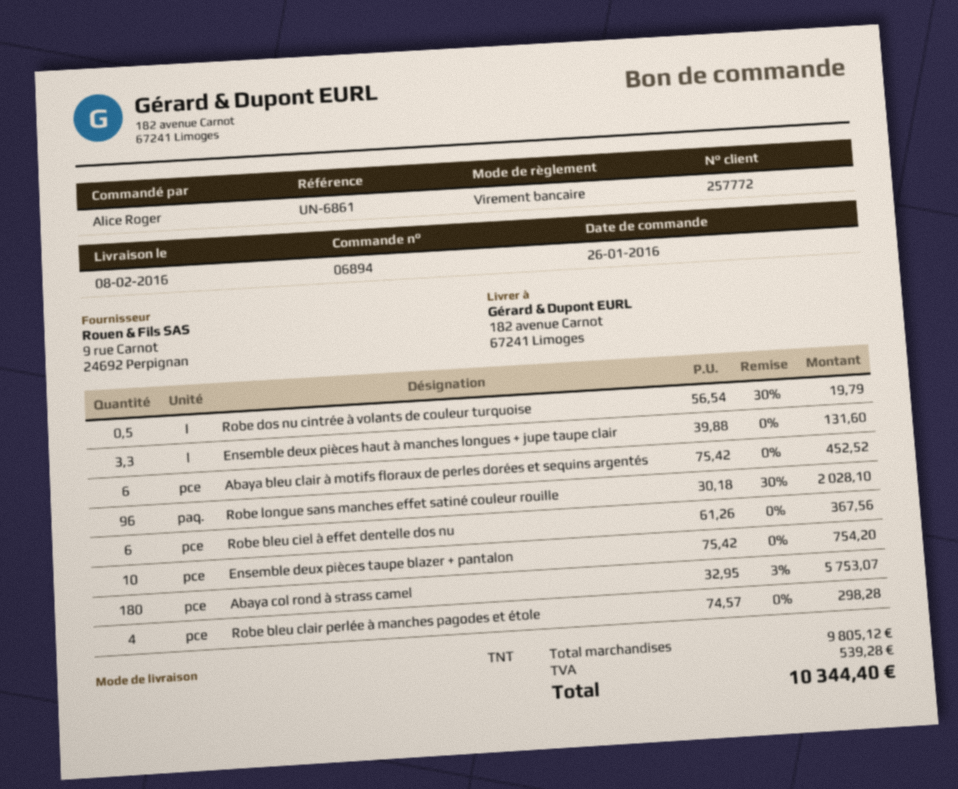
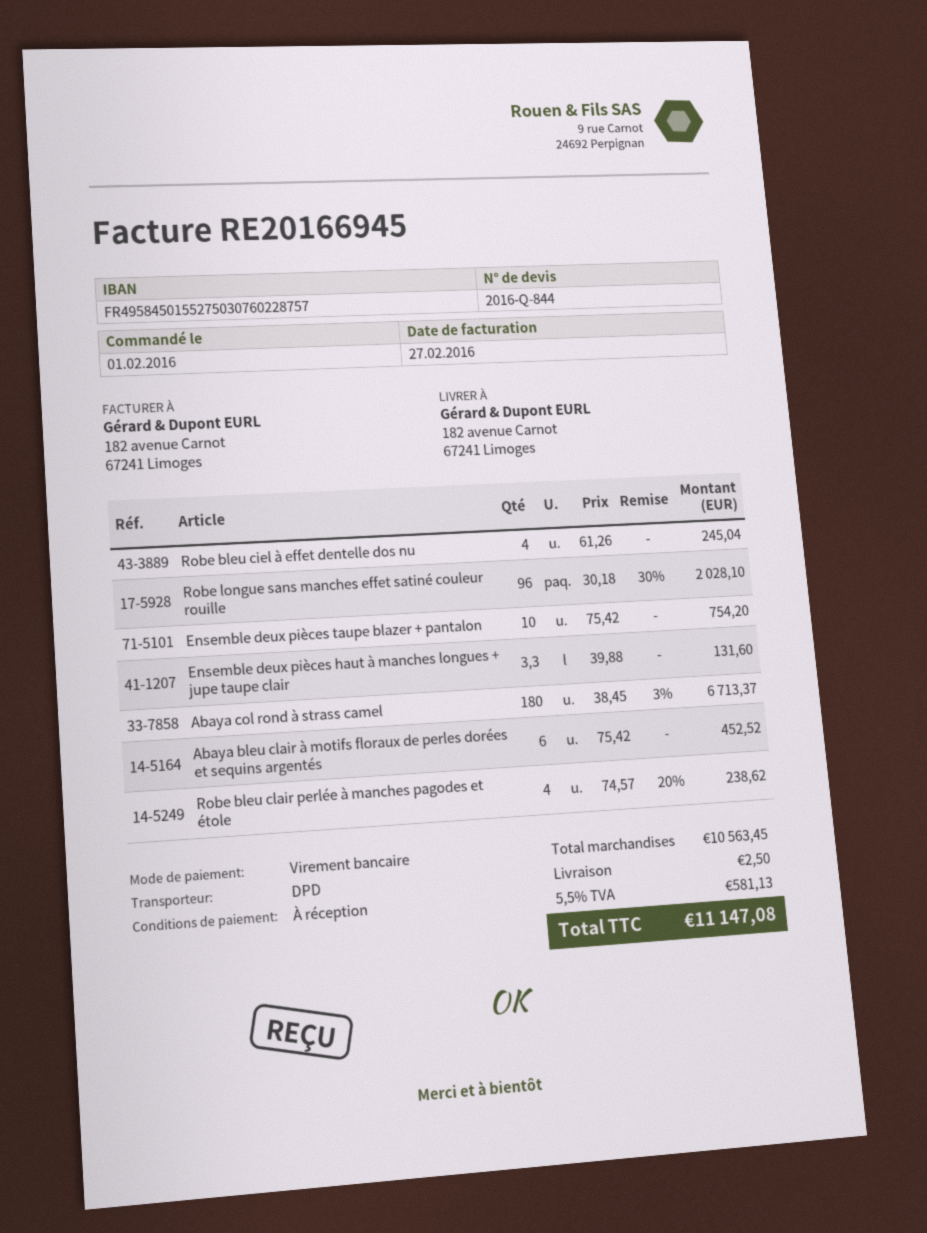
order date: 2016-01-26 -> 2016-02-01
shipping method: TNT -> DPD
Robe dos nu cintrée à volants de couleur turquoise: 0.5 x 56.54 - 30% = 19.79 -> none
Robe bleu ciel à effet dentelle dos nu: 6 x 61.26 = 367.56 -> 4 x 61.26 = 245.04
Abaya col rond à strass camel: 180 x 32.95 - 3% = 5753.07 -> 180 x 38.45 - 3% = 6713.37
Robe bleu clair perlée à manches pagodes et étole: 4 x 74.57 = 298.28 -> 4 x 74.57 - 20% = 238.62
subtotal: 9805.12 -> 10563.45
shipping: none -> 2.50
tax: 539.28 -> 581.13
total: 10344.40 -> 11147.08

